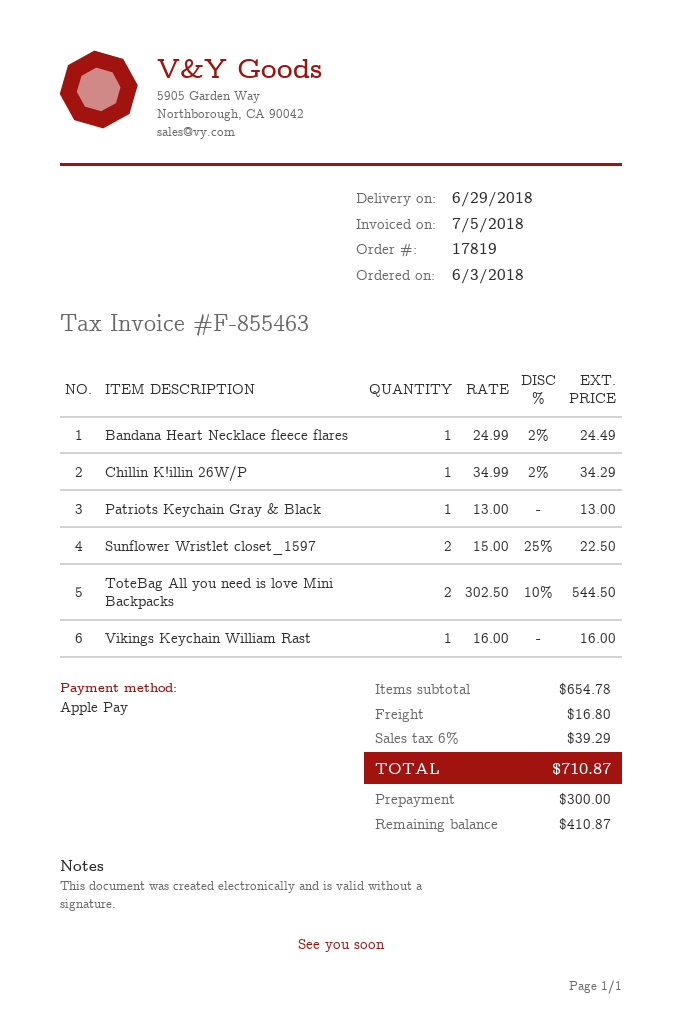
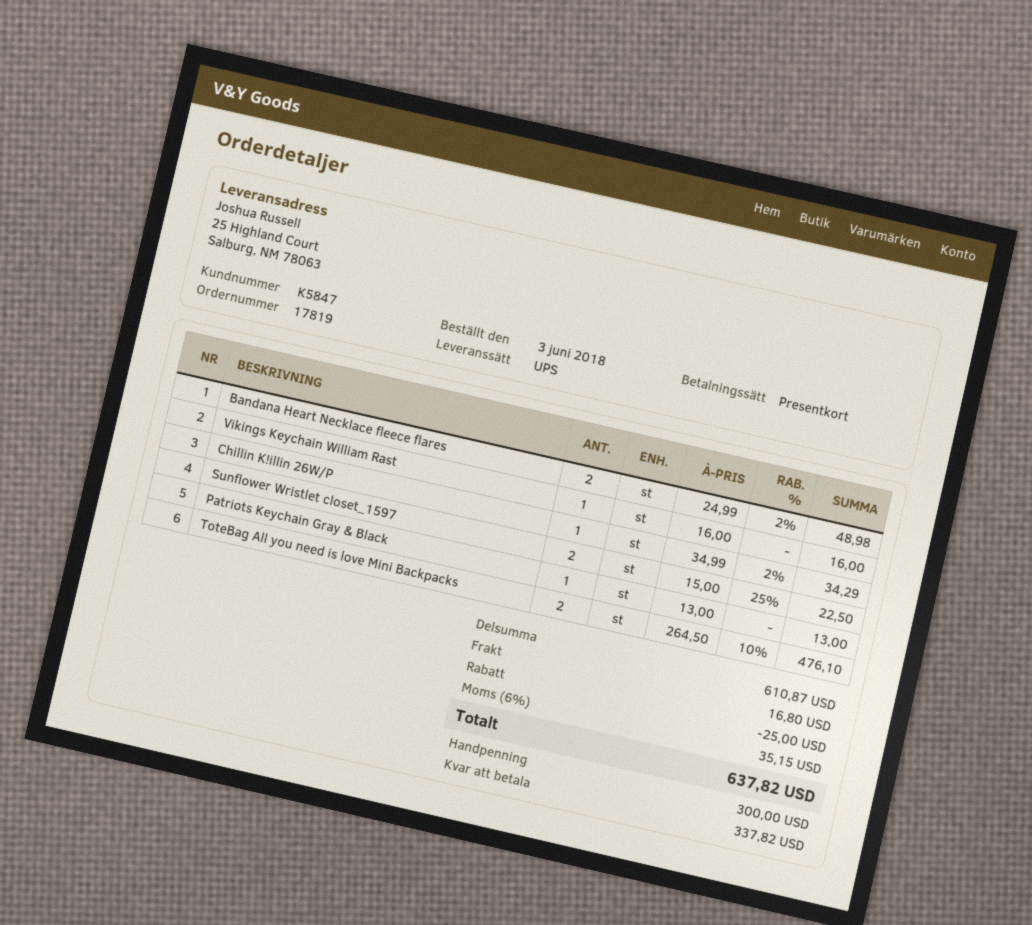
payment method: Apple Pay -> gift card
Bandana Heart Necklace fleece flares: 1 x 24.99 - 2% = 24.49 -> 2 x 24.99 - 2% = 48.98
ToteBag All you need is love Mini Backpacks: 2 x 302.50 - 10% = 544.50 -> 2 x 264.50 - 10% = 476.10
subtotal: 654.78 -> 610.87
discount: none -> 25.00
tax: 6% = 39.29 -> 6% = 35.15
total: 710.87 -> 637.82
balance: 410.87 -> 337.82

